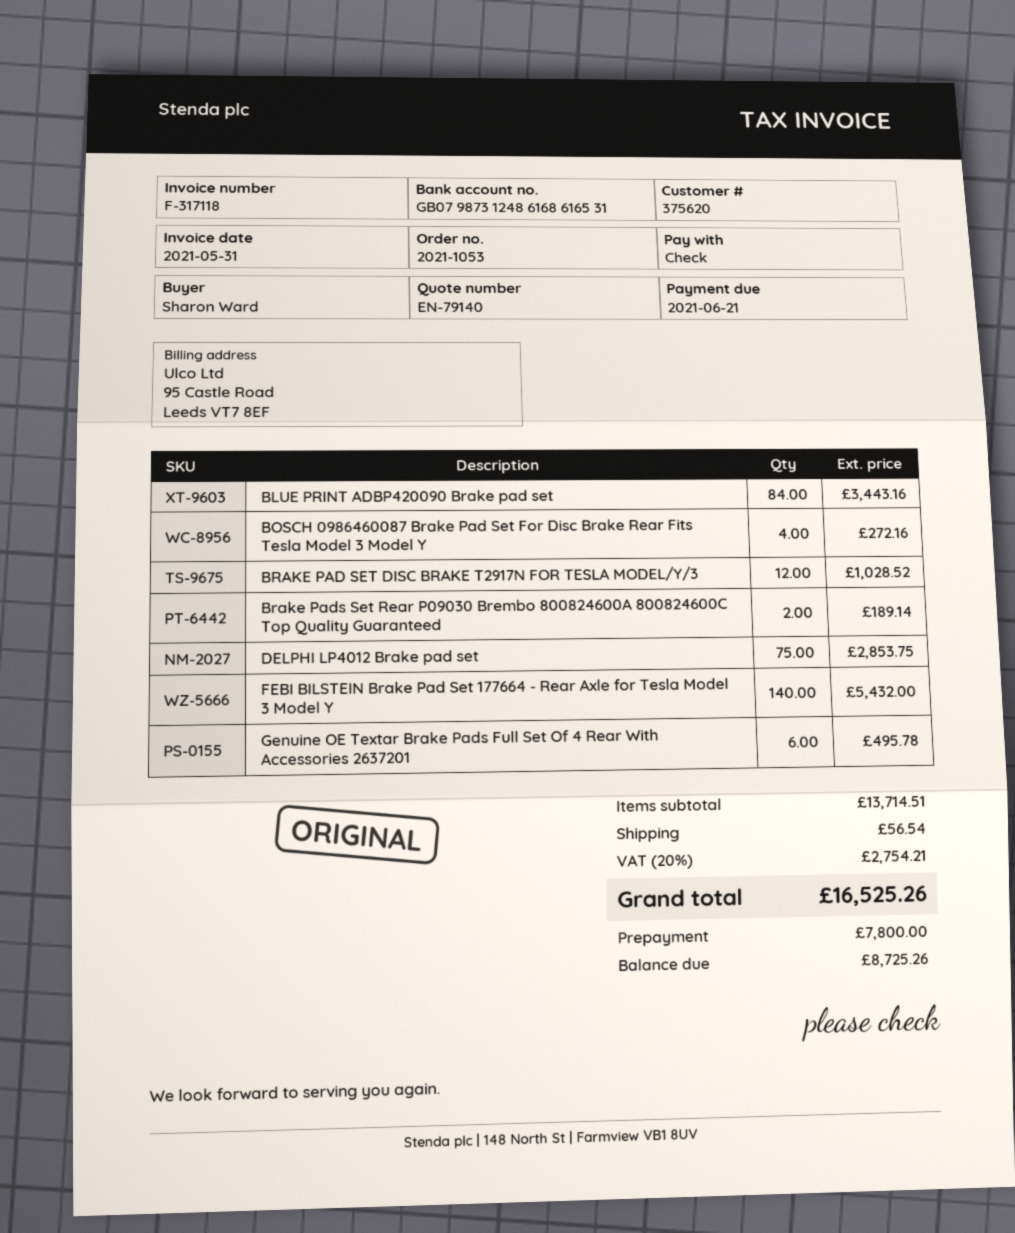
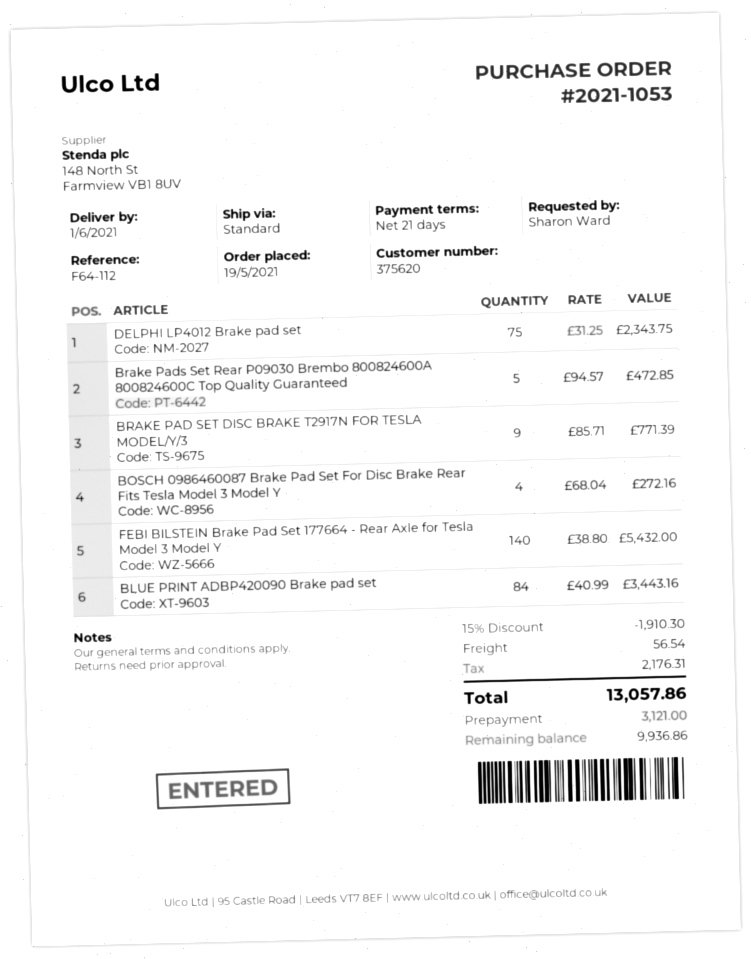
BRAKE PAD SET DISC BRAKE T2917N FOR TESLA MODEL/Y/3: 12 for 1028.52 -> 9 for 771.39
Brake Pads Set Rear P09030 Brembo 800824600A 800824600C Top Quality Guaranteed: 2 for 189.14 -> 5 for 472.85
DELPHI LP4012 Brake pad set: 75 for 2853.75 -> 75 for 2343.75
Genuine OE Textar Brake Pads Full Set Of 4 Rear With Accessories 2637201: 6 for 495.78 -> none
discount: none -> 15% = 1910.30
tax: 2754.21 -> 2176.31
total: 16525.26 -> 13057.86
deposit: 7800.00 -> 3121.00
balance: 8725.26 -> 9936.86

